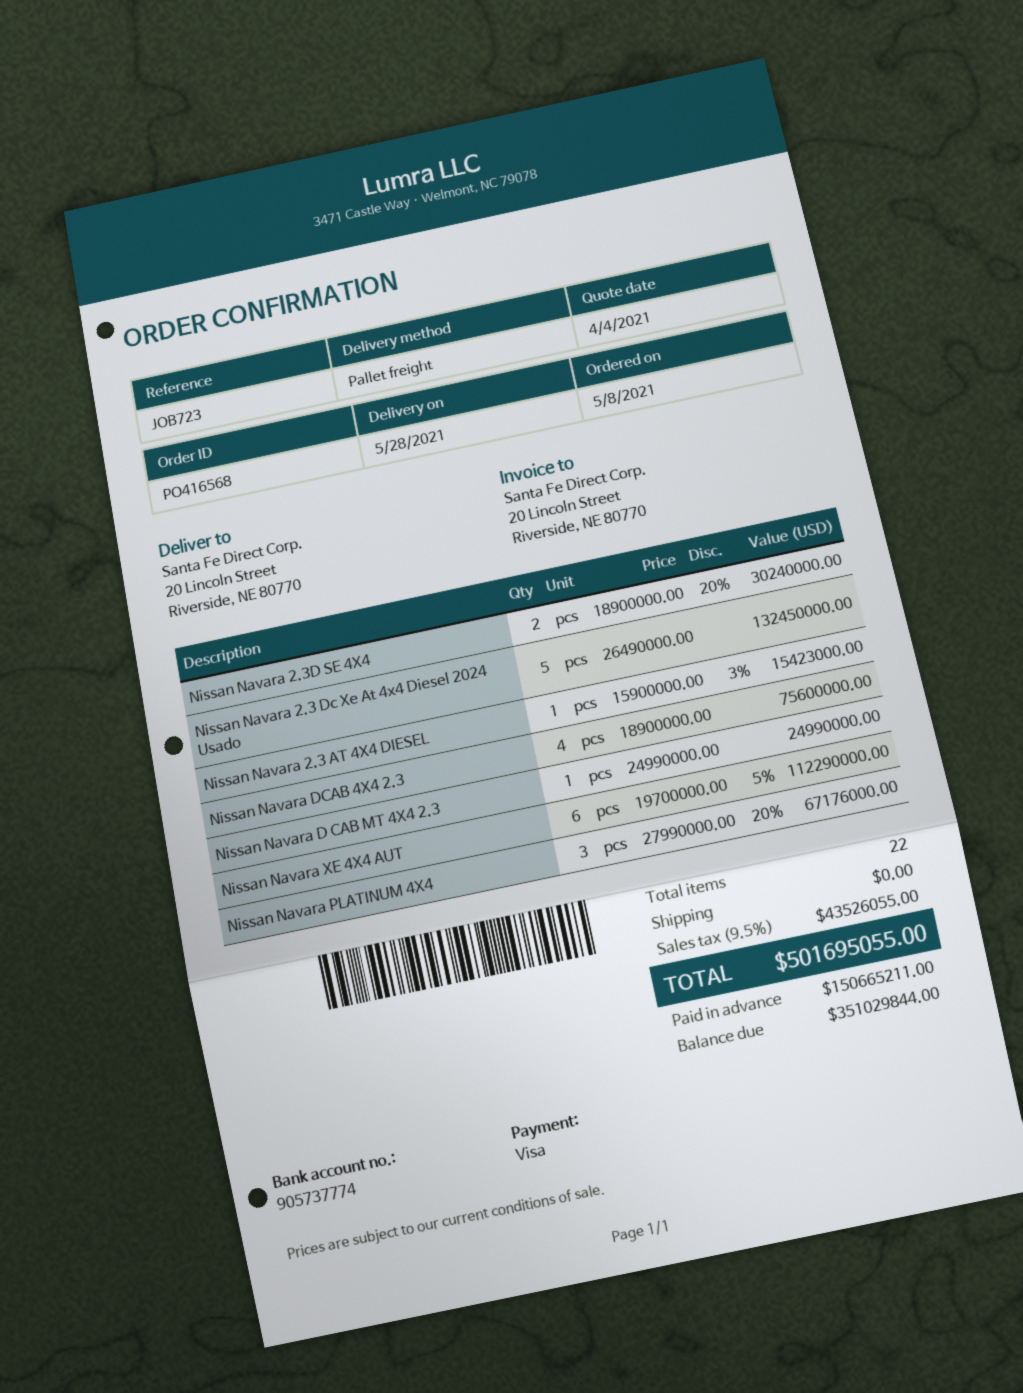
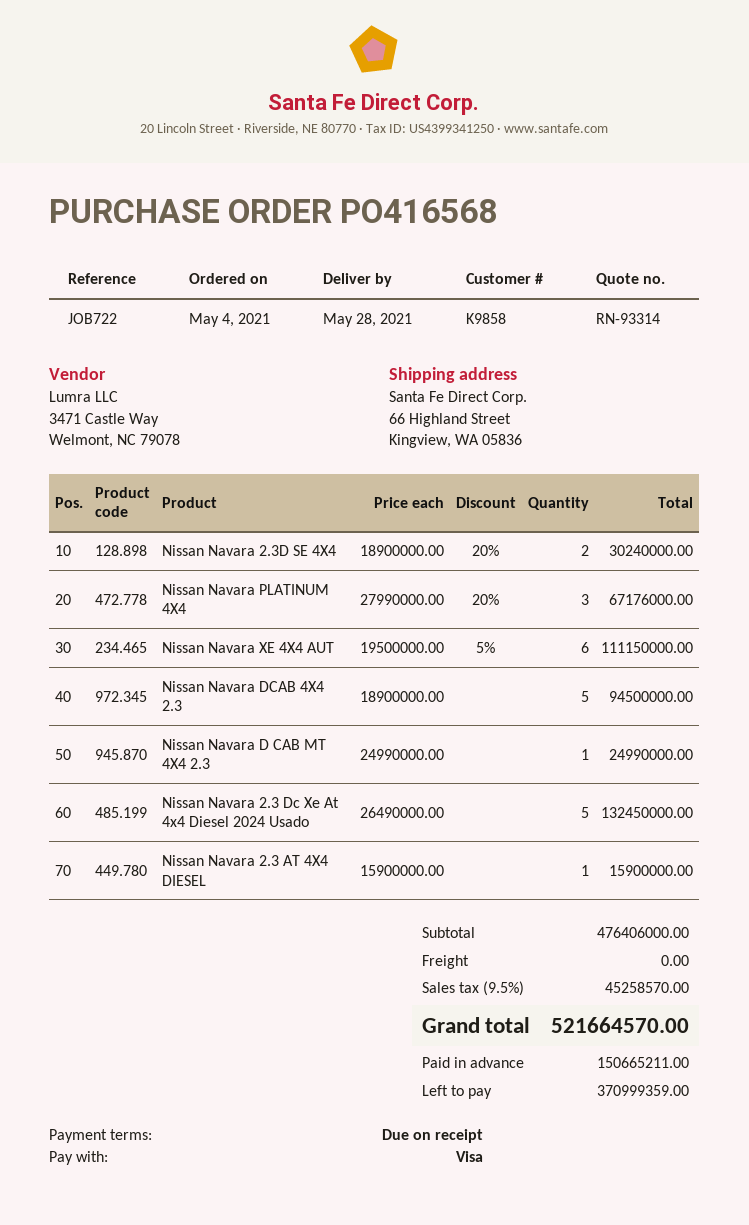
order date: 2021-05-08 -> 2021-05-04
reference: JOB723 -> JOB722
ship to: 20 Lincoln Street, Riverside, NE 80770 -> 66 Highland Street, Kingview, WA 05836
Nissan Navara 2.3 AT 4X4 DIESEL: 1 x 15900000.00 - 3% = 15423000.00 -> 1 x 15900000.00 = 15900000.00
Nissan Navara DCAB 4X4 2.3: 4 x 18900000.00 = 75600000.00 -> 5 x 18900000.00 = 94500000.00
Nissan Navara XE 4X4 AUT: 6 x 19700000.00 - 5% = 112290000.00 -> 6 x 19500000.00 - 5% = 111150000.00
tax: 9.5% = 43526055.00 -> 9.5% = 45258570.00
total: 501695055.00 -> 521664570.00
balance: 351029844.00 -> 370999359.00

